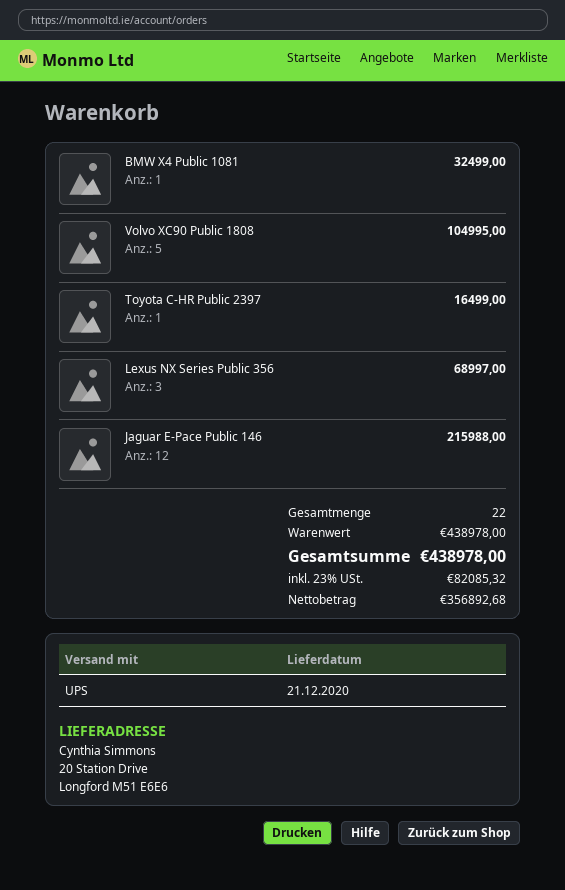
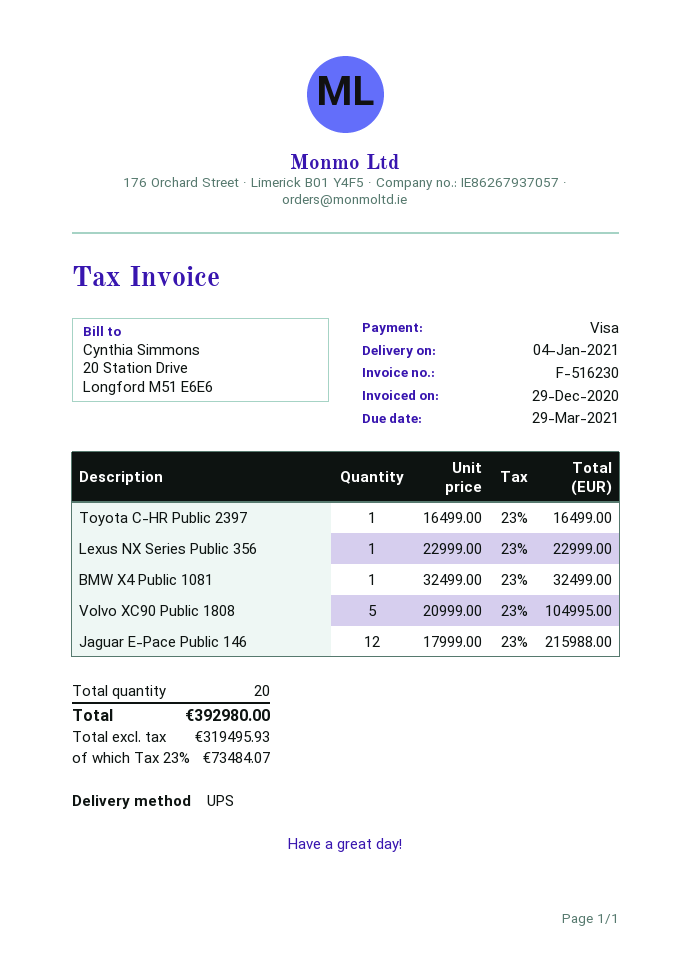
delivery date: 2020-12-21 -> 2021-01-04
Lexus NX Series Public 356: 3 for 68997.00 -> 1 for 22999.00
total quantity: 22 -> 20
net: 356892.68 -> 319495.93
tax: 23% = 82085.32 -> 23% = 73484.07
total: 438978.00 -> 392980.00

